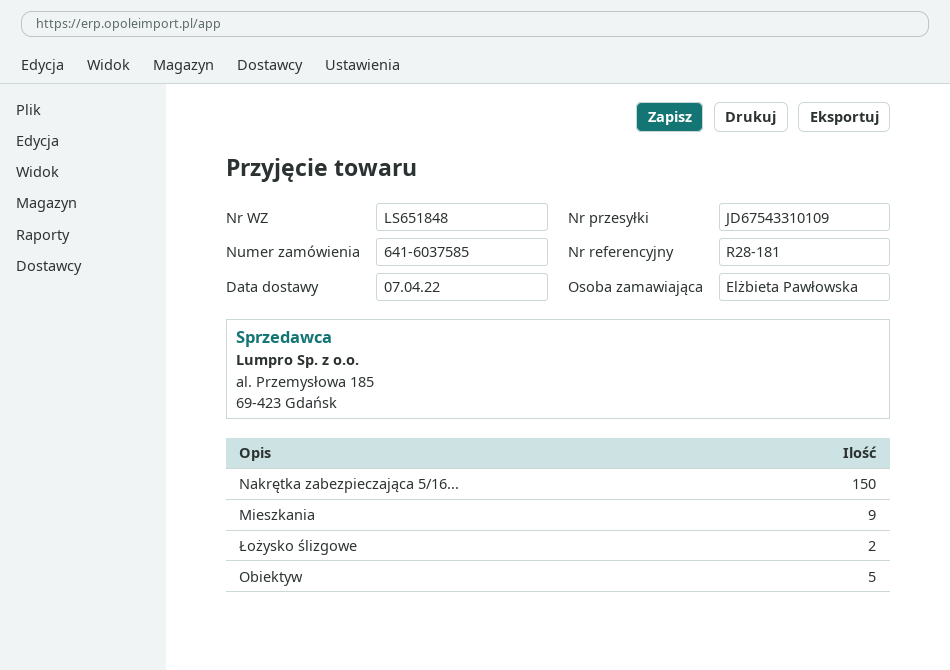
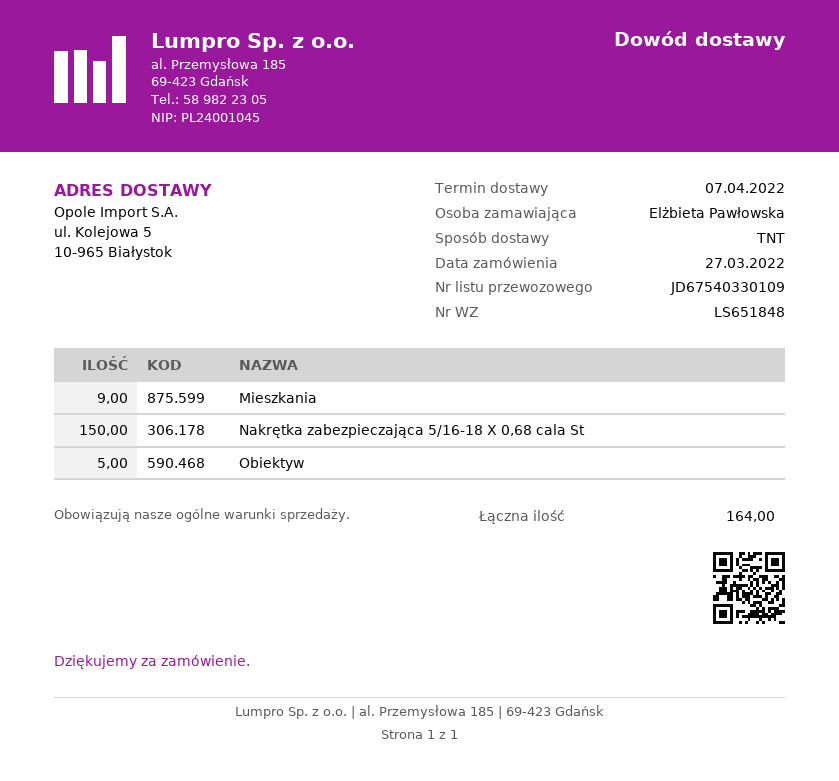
tracking number: JD67543310109 -> JD67540330109
Łożysko ślizgowe: 2 -> none

